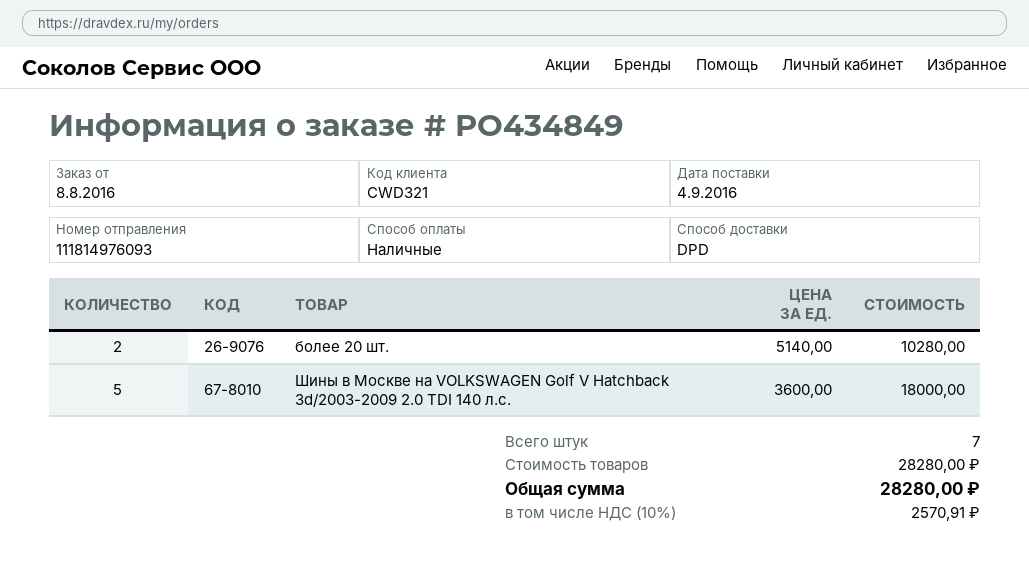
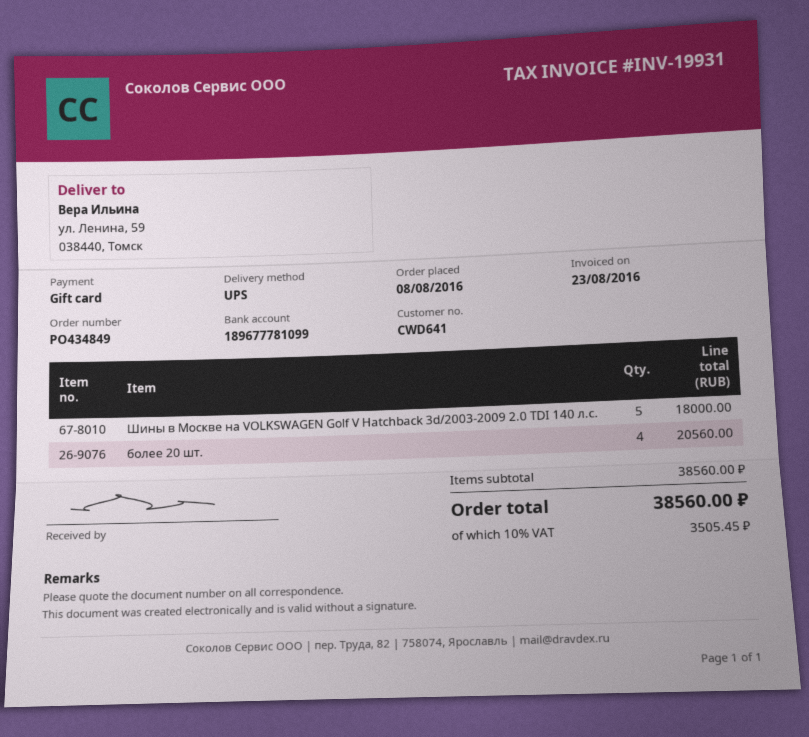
customer number: CWD321 -> CWD641
payment method: cash -> gift card
shipping method: DPD -> UPS
более 20 шт.: 2 for 10280.00 -> 4 for 20560.00
subtotal: 28280.00 -> 38560.00
tax: 10% = 2570.91 -> 10% = 3505.45
total: 28280.00 -> 38560.00

